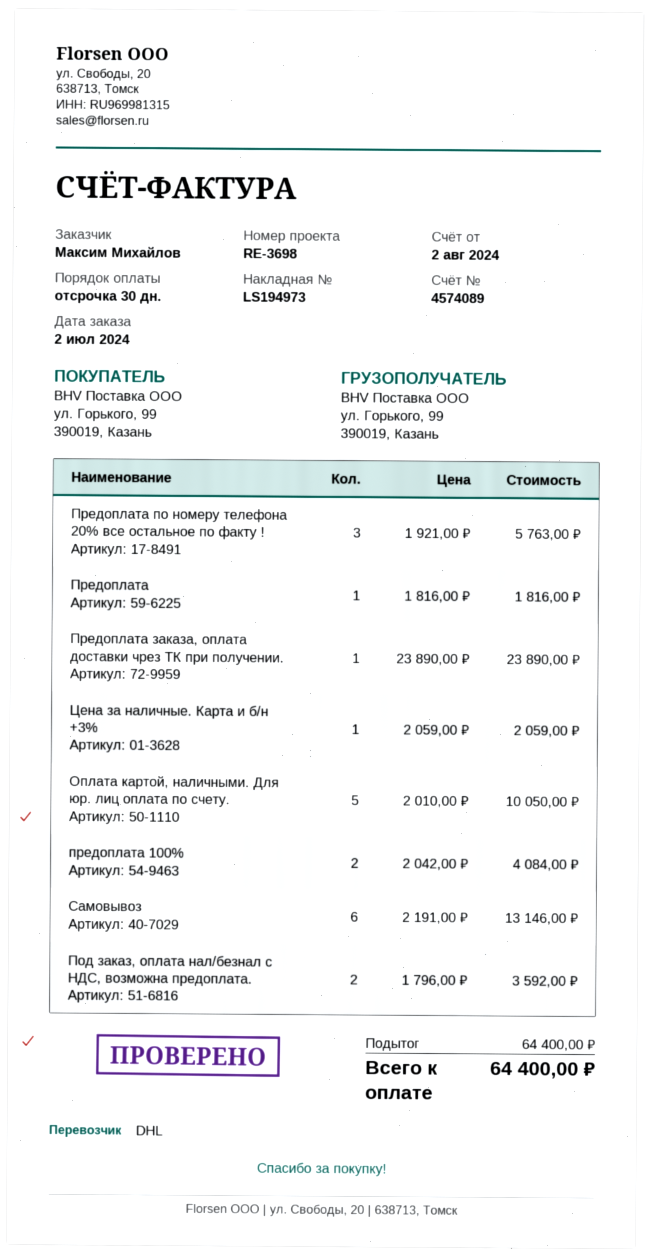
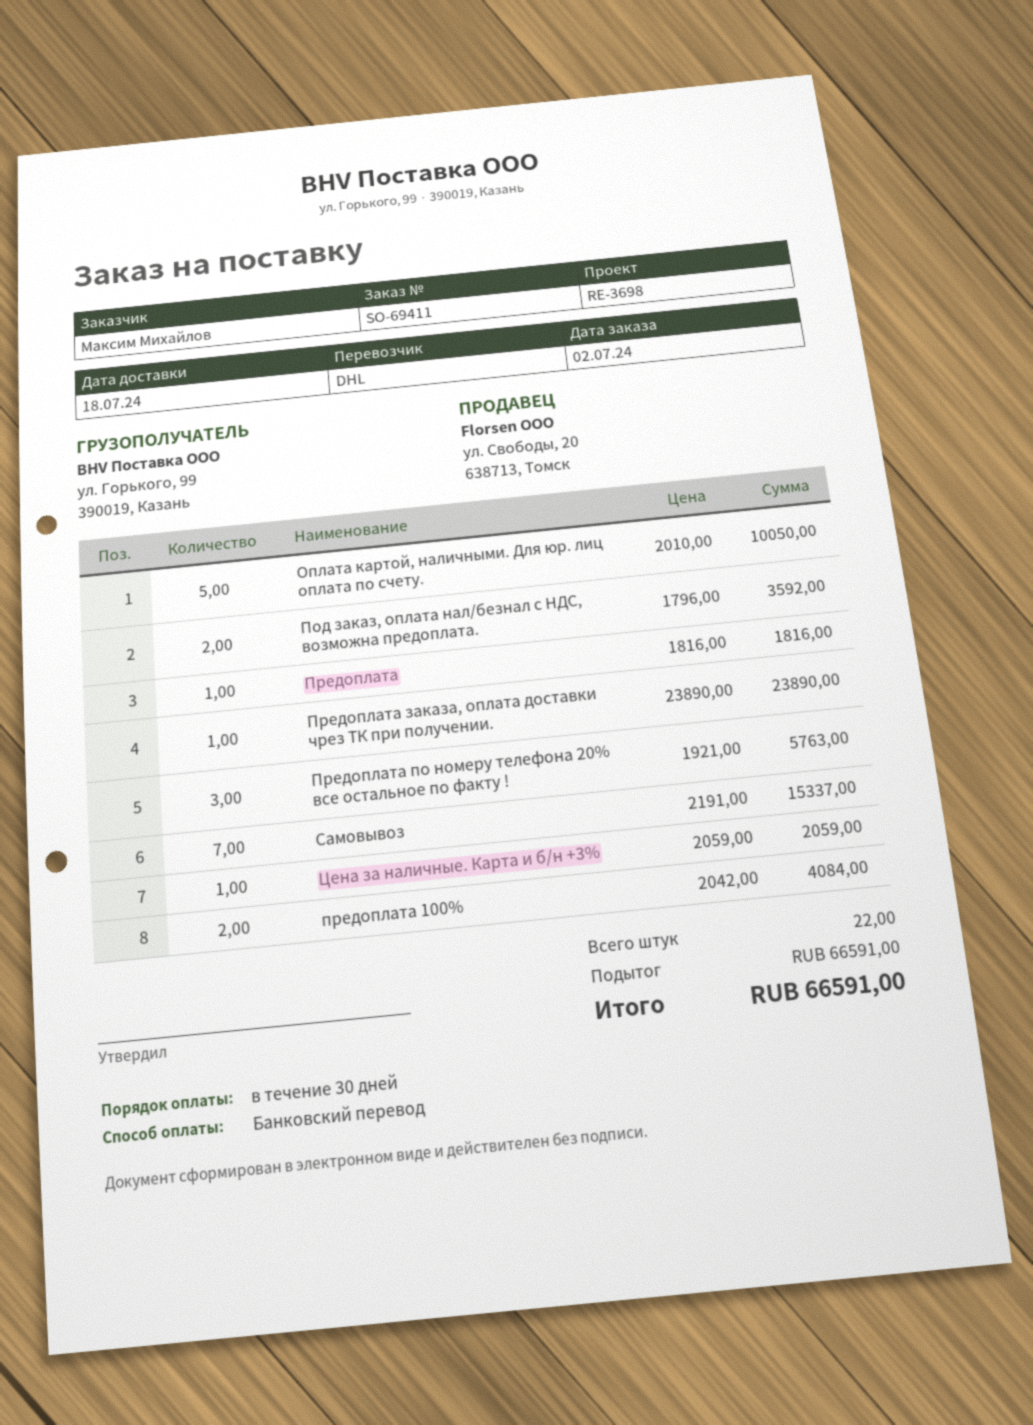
Самовывоз: 6 x 2191.00 = 13146.00 -> 7 x 2191.00 = 15337.00
subtotal: 64400.00 -> 66591.00
total: 64400.00 -> 66591.00

